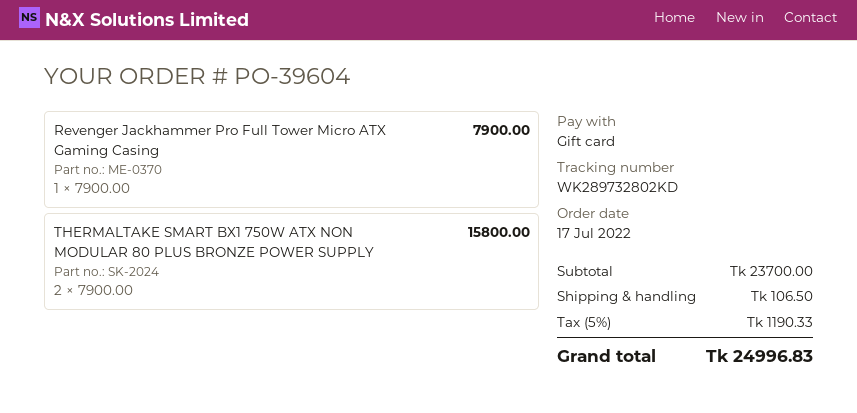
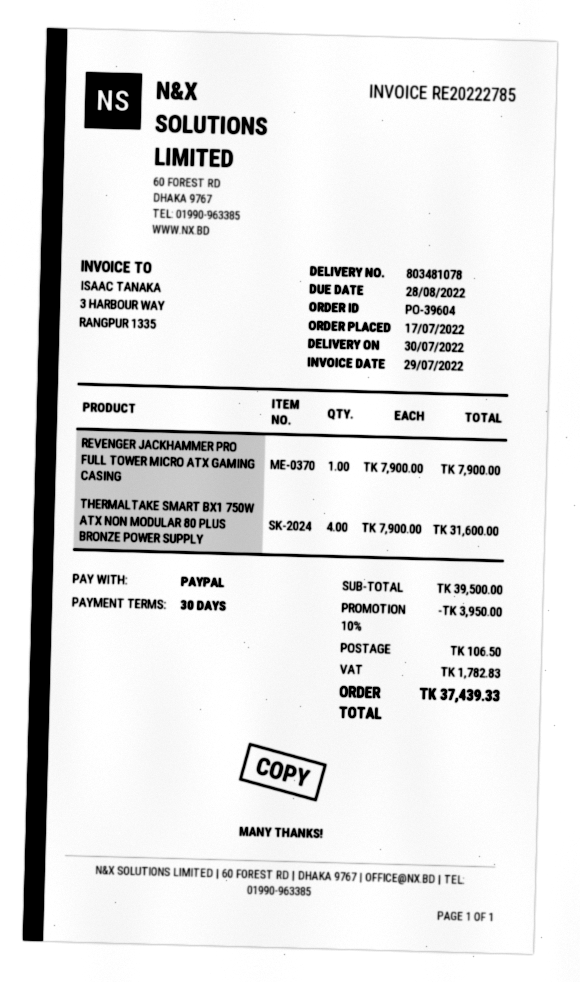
payment method: gift card -> PayPal
THERMALTAKE SMART BX1 750W ATX NON MODULAR 80 PLUS BRONZE POWER SUPPLY: 2 x 7900.00 = 15800.00 -> 4 x 7900.00 = 31600.00
subtotal: 23700.00 -> 39500.00
discount: none -> 10% = 3950.00
tax: 1190.33 -> 1782.83
total: 24996.83 -> 37439.33

